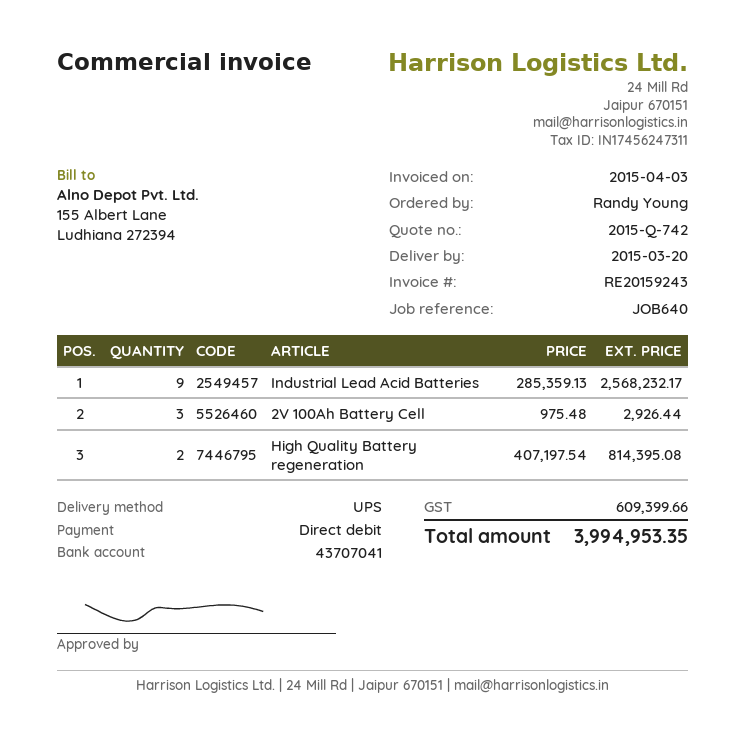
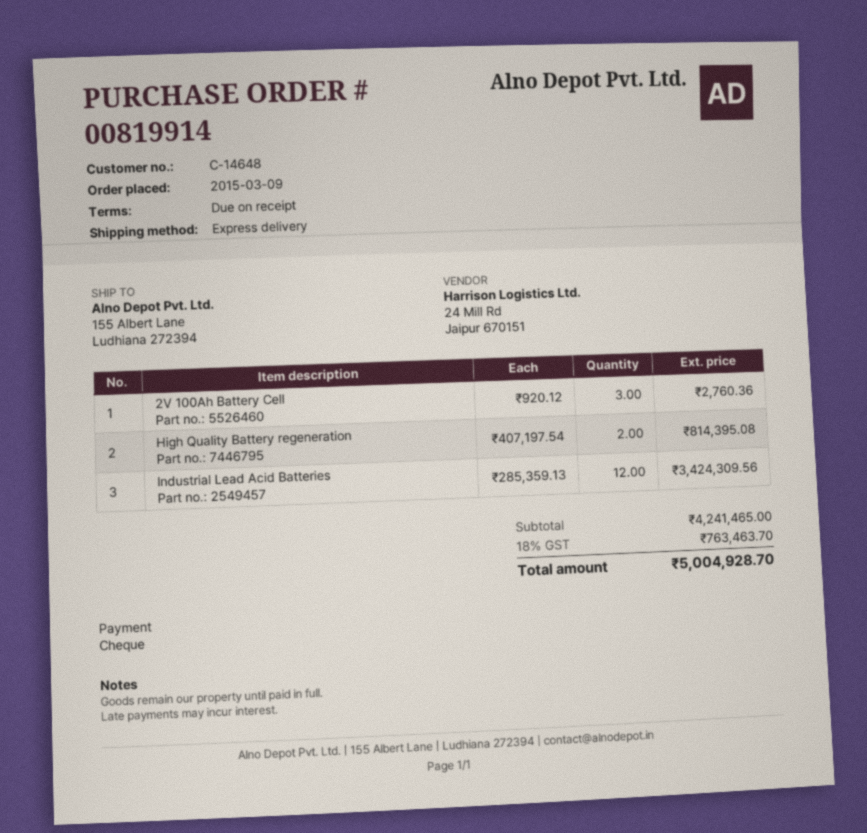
payment method: direct debit -> cheque
shipping method: UPS -> express
Industrial Lead Acid Batteries: 9 x 285359.13 = 2568232.17 -> 12 x 285359.13 = 3424309.56
2V 100Ah Battery Cell: 3 x 975.48 = 2926.44 -> 3 x 920.12 = 2760.36
tax: 609399.66 -> 763463.70
total: 3994953.35 -> 5004928.70

